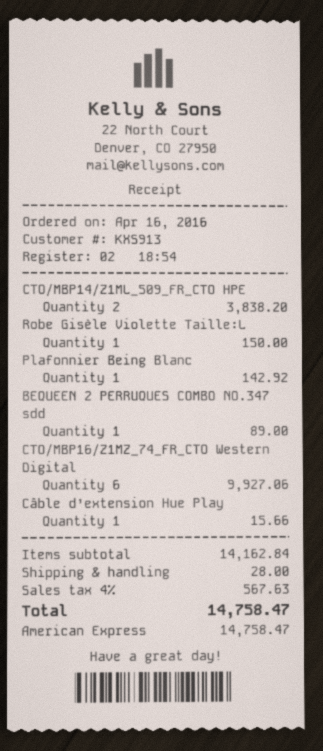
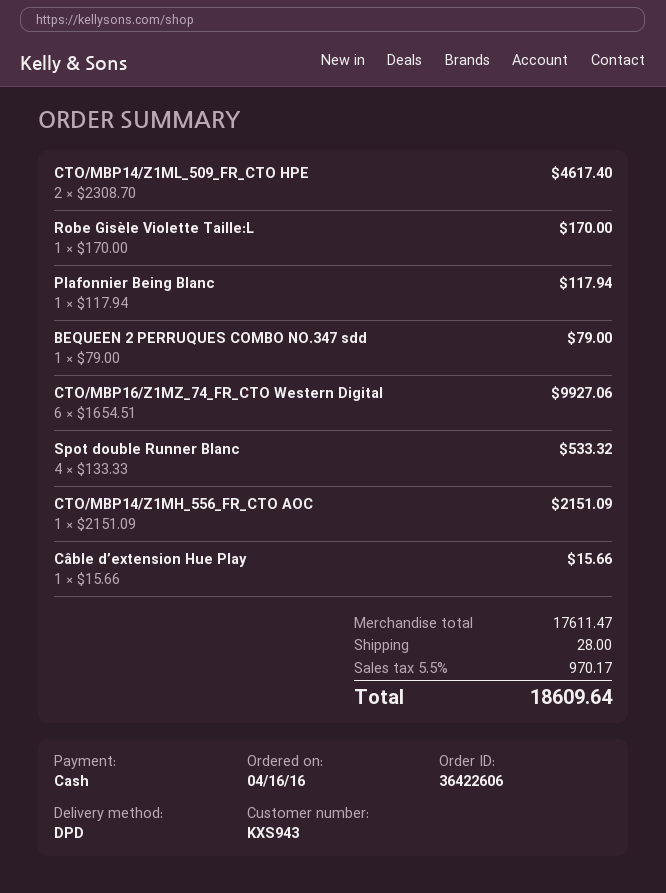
customer number: KXS913 -> KXS943
payment method: American Express -> cash
CTO/MBP14/Z1ML_509_FR_CTO HPE: 2 for 3838.20 -> 2 for 4617.40
Robe Gisèle Violette Taille:L: 1 for 150.00 -> 1 for 170.00
Plafonnier Being Blanc: 1 for 142.92 -> 1 for 117.94
BEQUEEN 2 PERRUQUES COMBO NO.347 sdd: 1 for 89.00 -> 1 for 79.00
Spot double Runner Blanc: none -> 4 for 533.32
CTO/MBP14/Z1MH_556_FR_CTO AOC: none -> 1 for 2151.09
subtotal: 14162.84 -> 17611.47
tax: 4% = 567.63 -> 5.5% = 970.17
total: 14758.47 -> 18609.64

